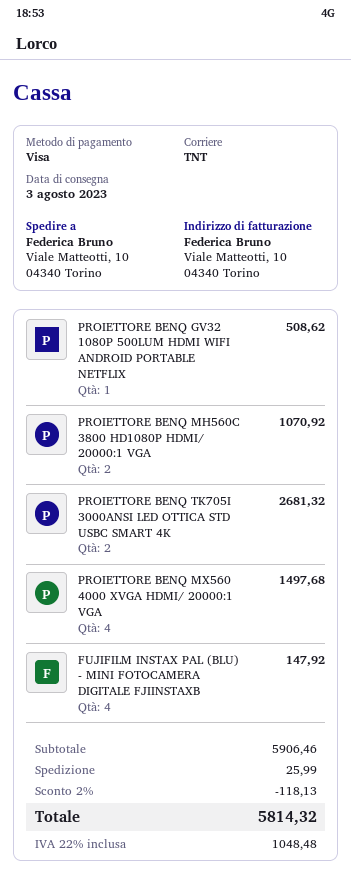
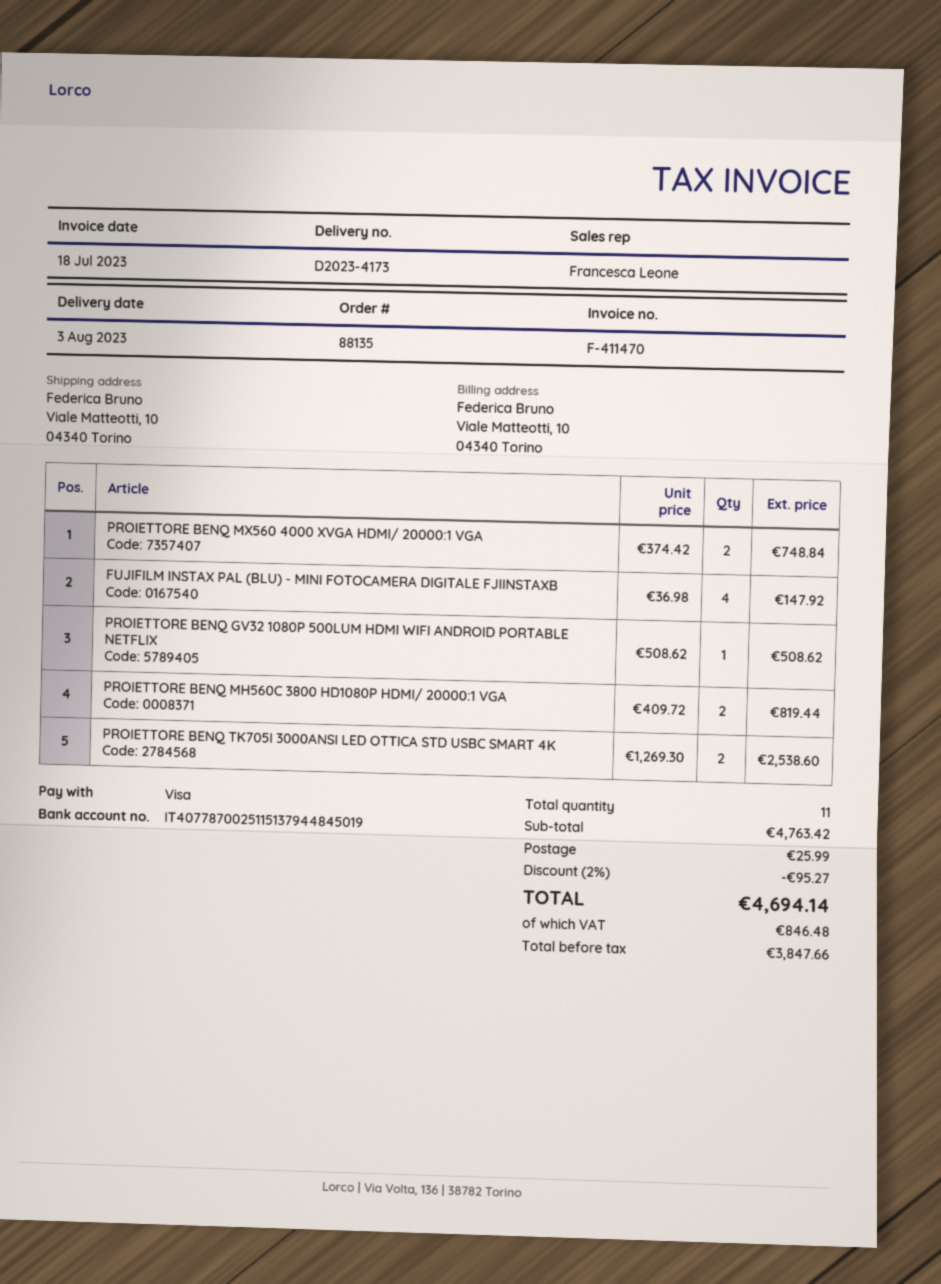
PROIETTORE BENQ MH560C 3800 HD1080P HDMI/ 20000:1 VGA: 2 for 1070.92 -> 2 for 819.44
PROIETTORE BENQ TK705I 3000ANSI LED OTTICA STD USBC SMART 4K: 2 for 2681.32 -> 2 for 2538.60
PROIETTORE BENQ MX560 4000 XVGA HDMI/ 20000:1 VGA: 4 for 1497.68 -> 2 for 748.84
subtotal: 5906.46 -> 4763.42
discount: 2% = 118.13 -> 2% = 95.27
tax: 1048.48 -> 846.48
total: 5814.32 -> 4694.14

